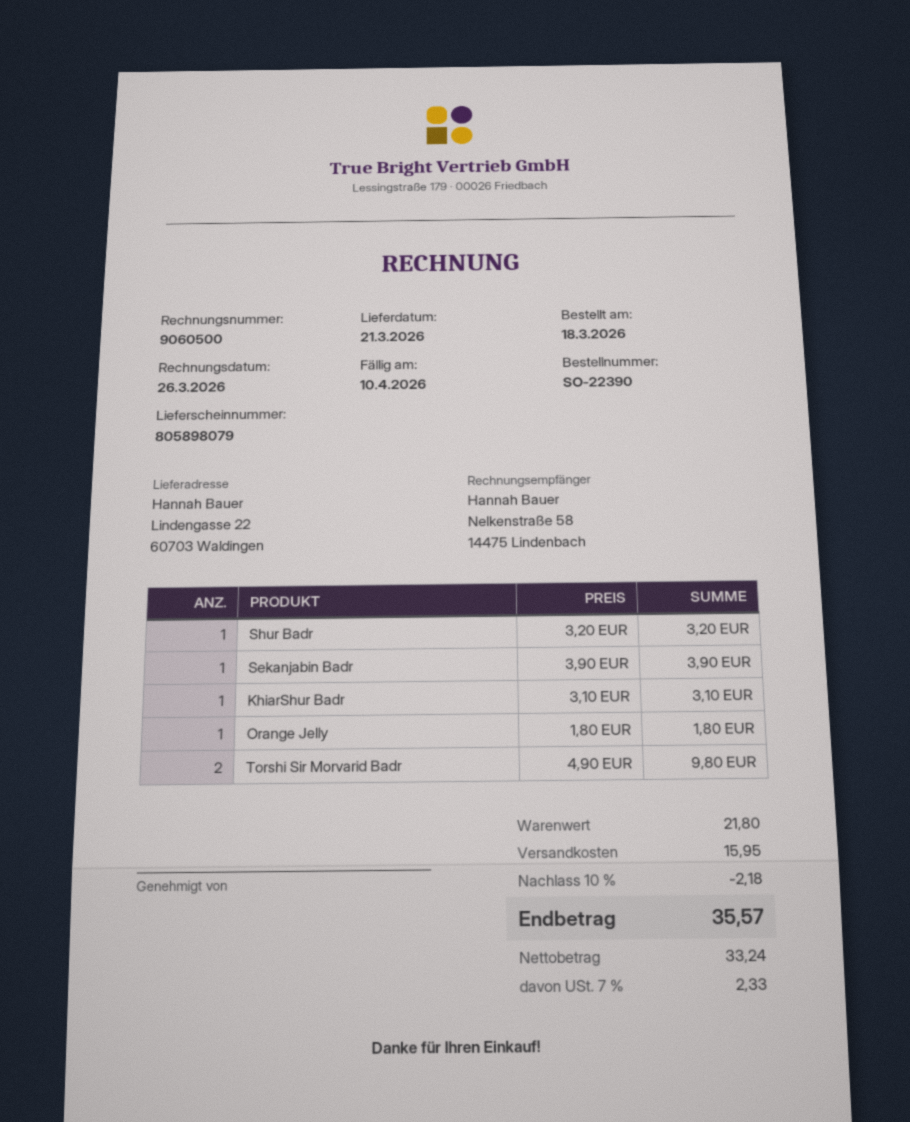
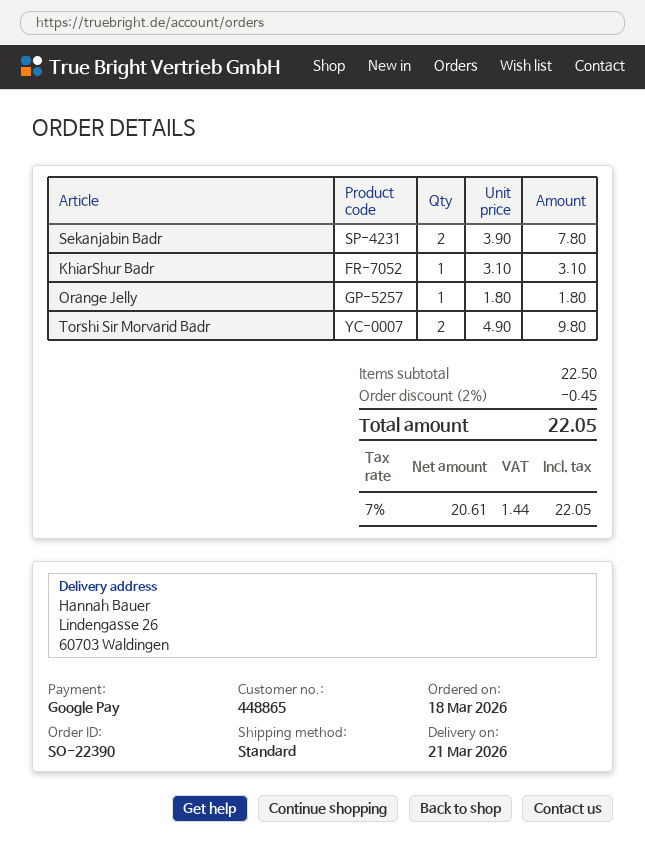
ship to: Lindengasse 22, 60703 Waldingen -> Lindengasse 26, 60703 Waldingen
Shur Badr: 1 x 3.20 = 3.20 -> none
Sekanjabin Badr: 1 x 3.90 = 3.90 -> 2 x 3.90 = 7.80
subtotal: 21.80 -> 22.50
discount: 10% = 2.18 -> 2% = 0.45
shipping: 15.95 -> none
net: 33.24 -> 20.61
tax: 7% = 2.33 -> 7% = 1.44
total: 35.57 -> 22.05

